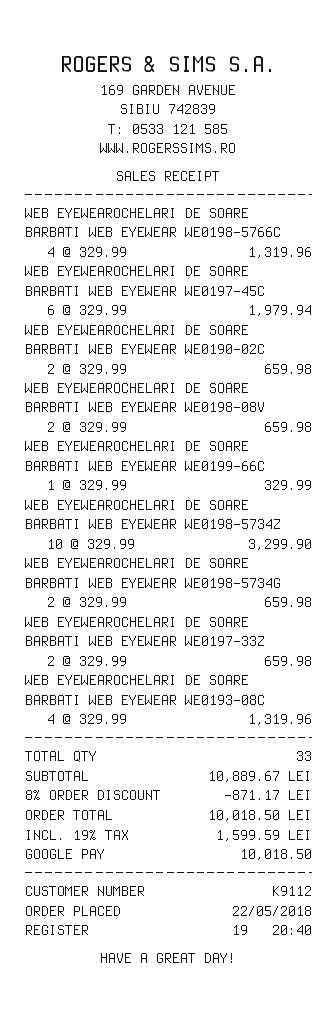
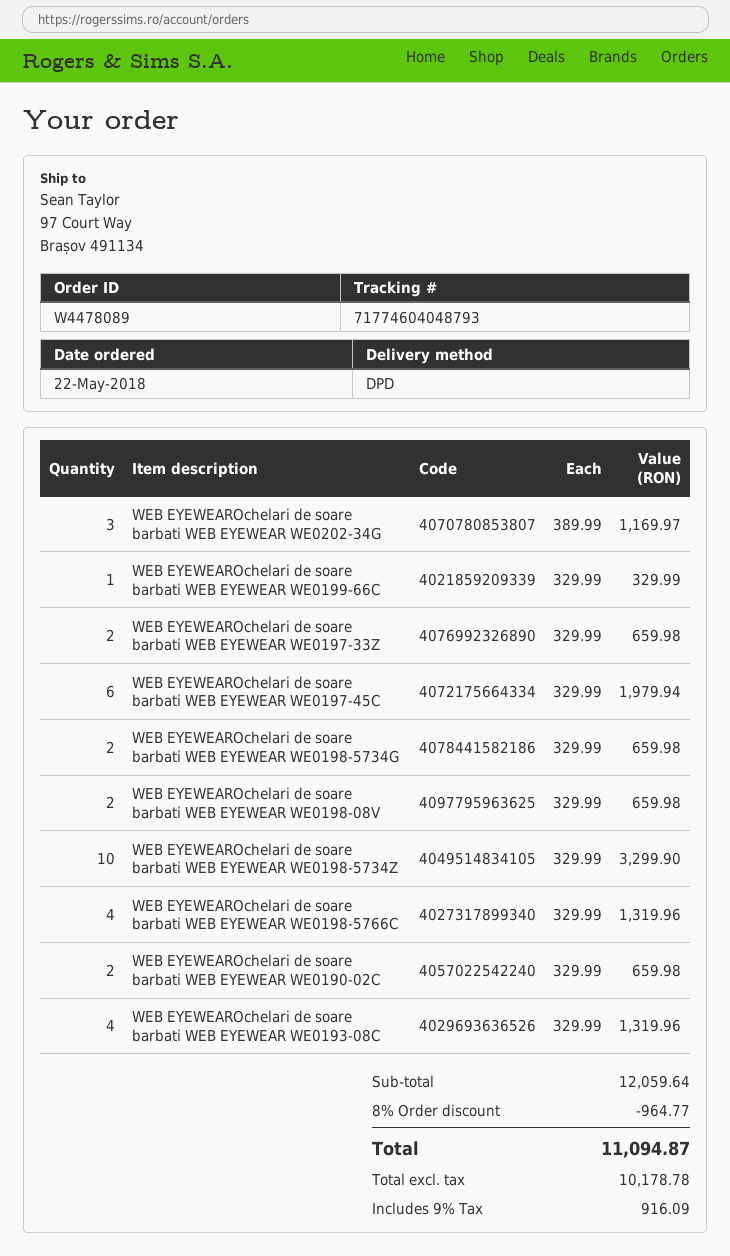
WEB EYEWEAROchelari de soare barbati WEB EYEWEAR WE0202-34G: none -> 3 x 389.99 = 1169.97
subtotal: 10889.67 -> 12059.64
discount: 8% = 871.17 -> 8% = 964.77
tax: 19% = 1599.59 -> 9% = 916.09
total: 10018.50 -> 11094.87

